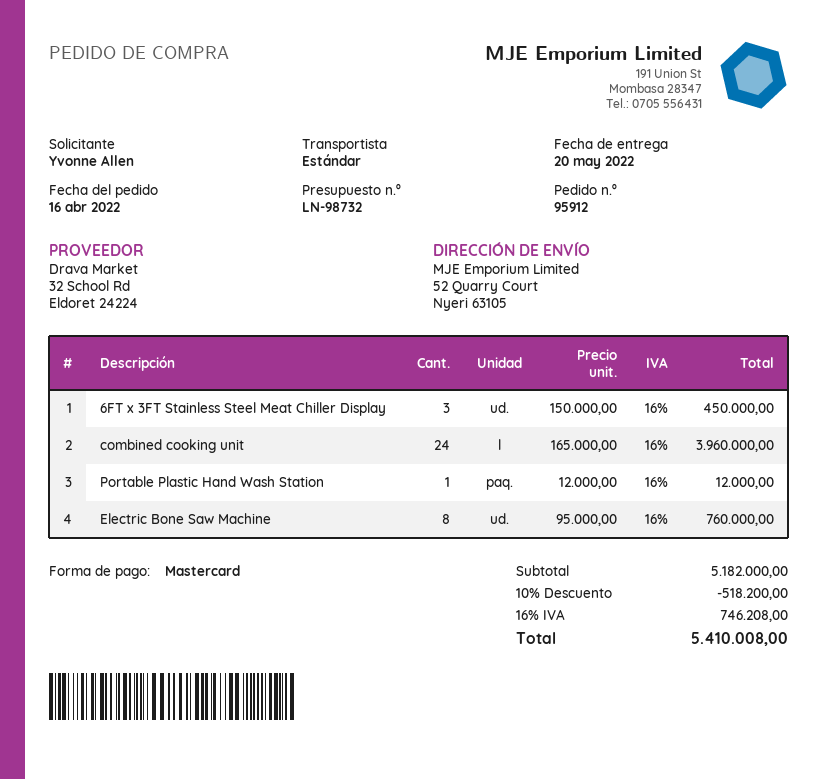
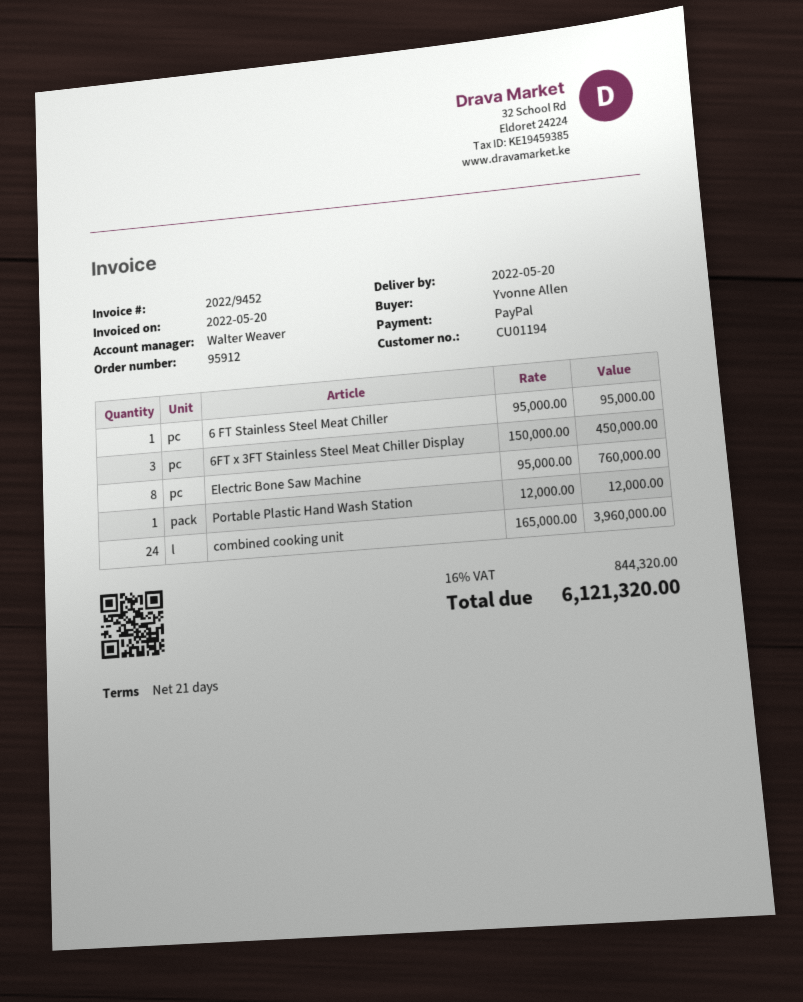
payment method: Mastercard -> PayPal
6 FT Stainless Steel Meat Chiller: none -> 1 x 95000.00 = 95000.00
discount: 10% = 518200.00 -> none
tax: 16% = 746208.00 -> 16% = 844320.00
total: 5410008.00 -> 6121320.00

